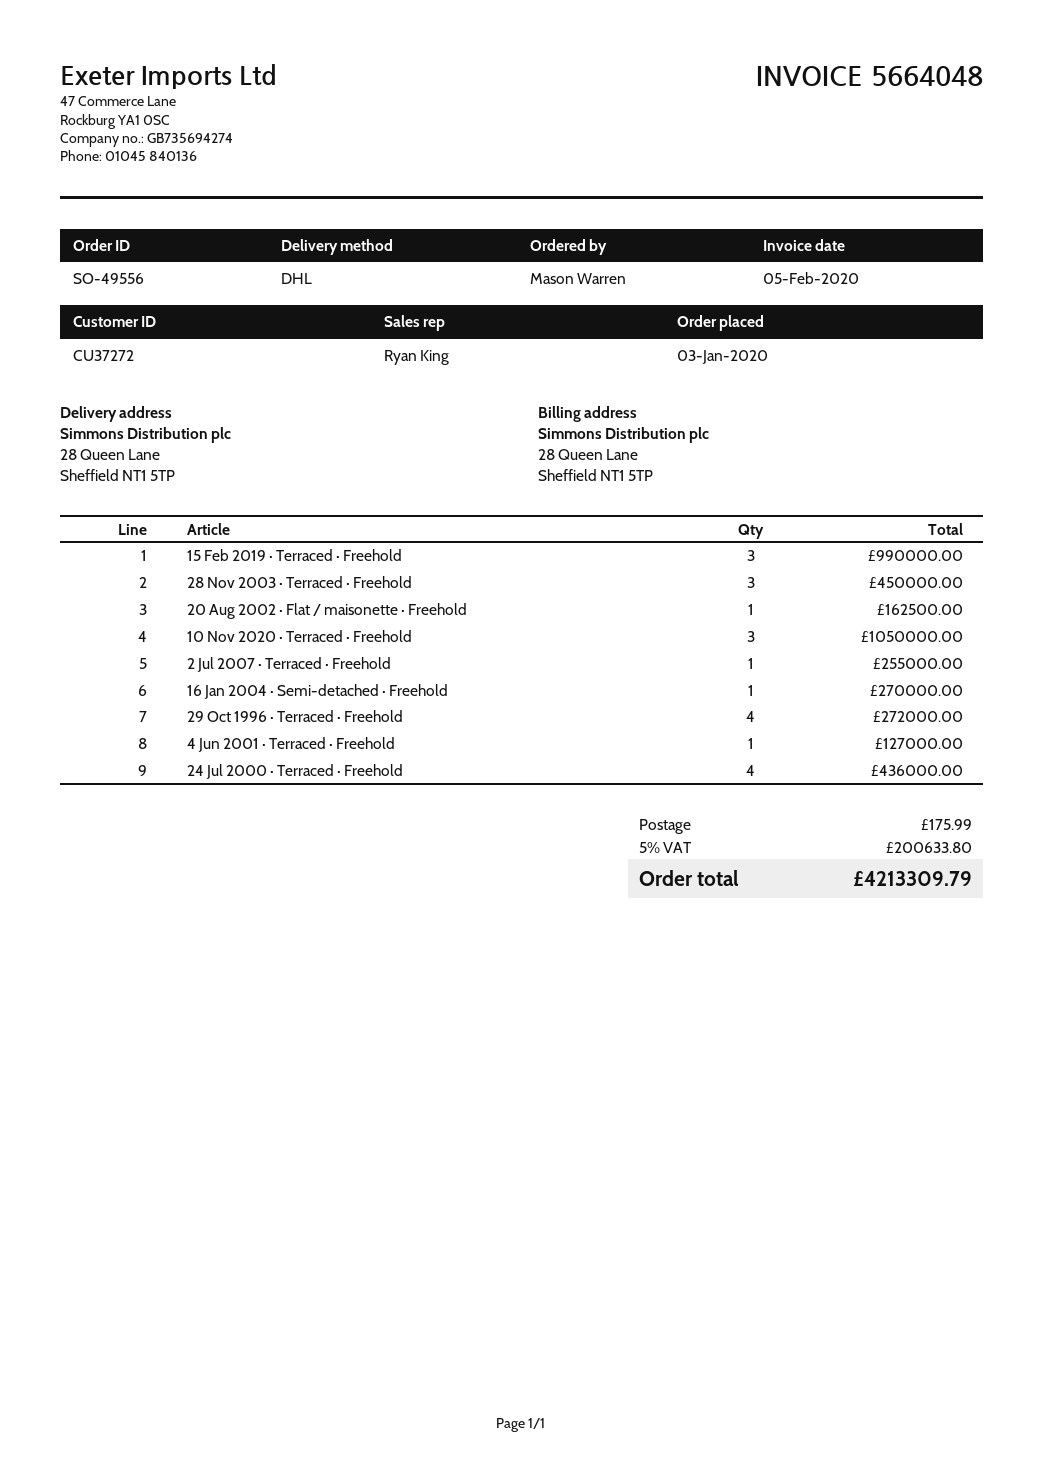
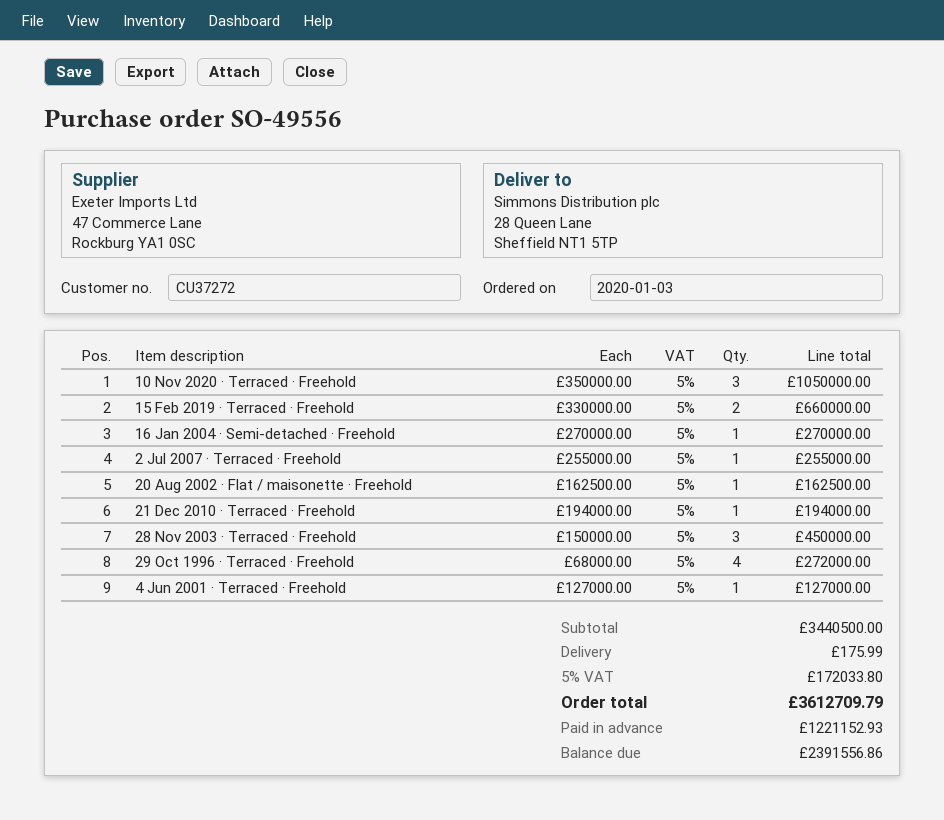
15 Feb 2019 · Terraced · Freehold: 3 for 990000.00 -> 2 for 660000.00
24 Jul 2000 · Terraced · Freehold: 4 for 436000.00 -> none
21 Dec 2010 · Terraced · Freehold: none -> 1 for 194000.00
tax: 5% = 200633.80 -> 5% = 172033.80
total: 4213309.79 -> 3612709.79

